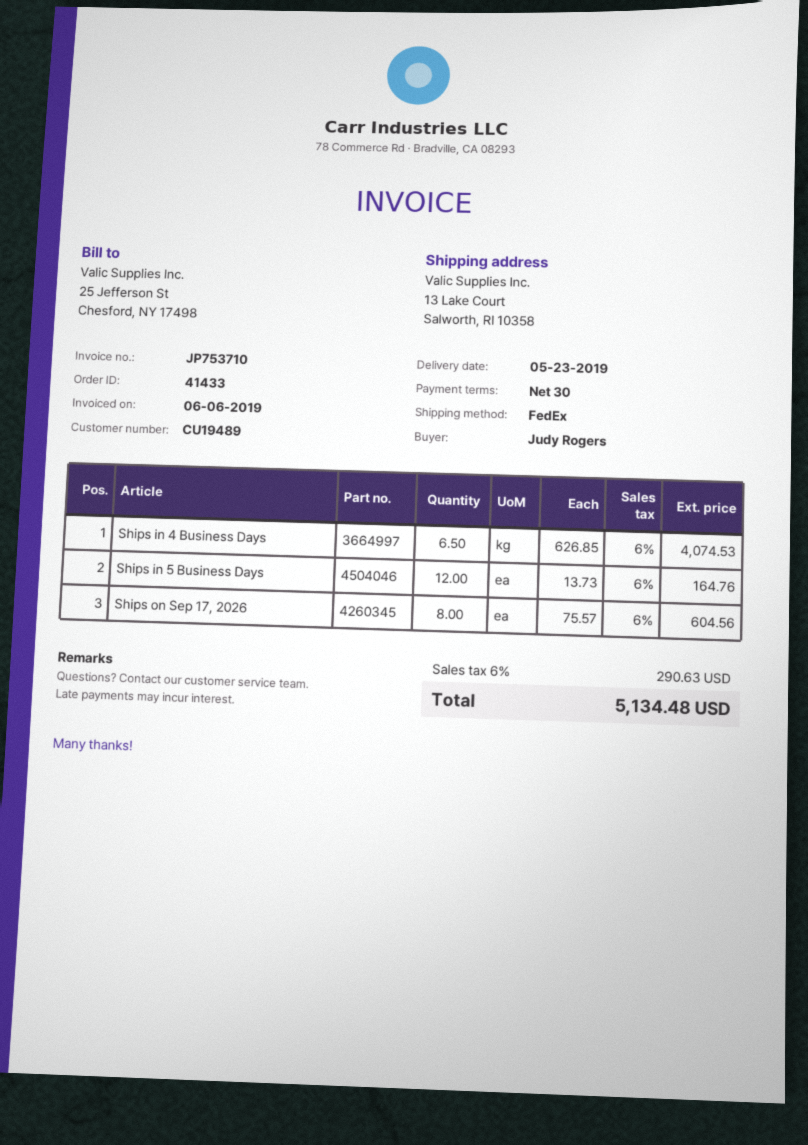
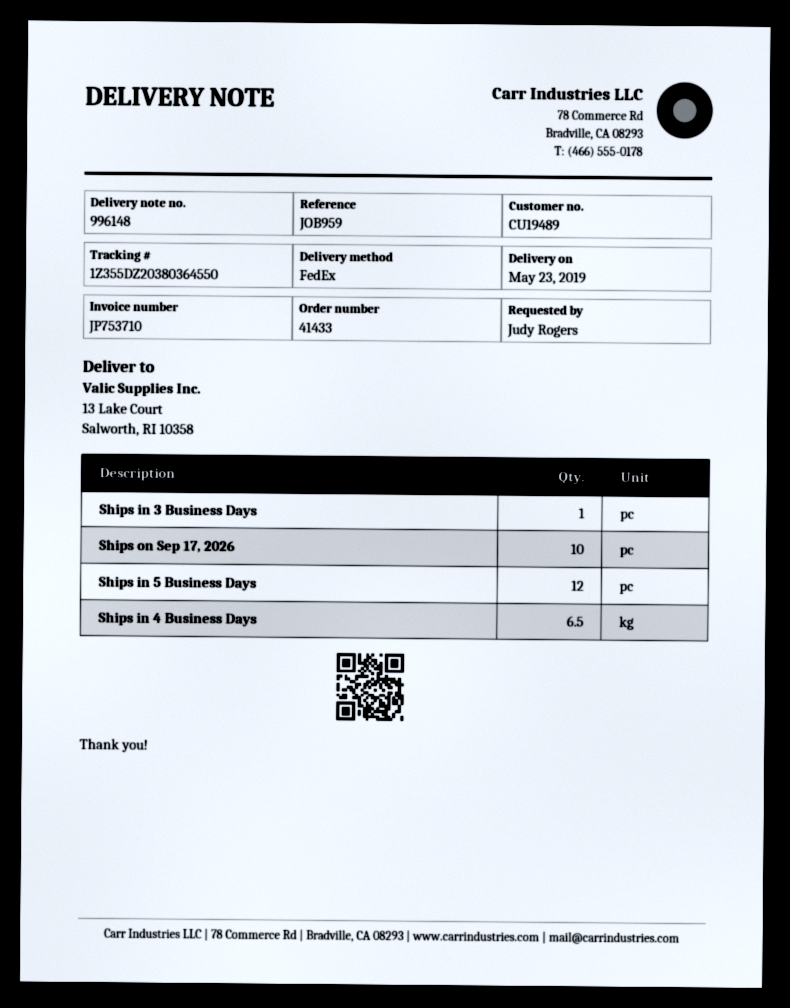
Ships on Sep 17, 2026: 8 -> 10
Ships in 3 Business Days: none -> 1

